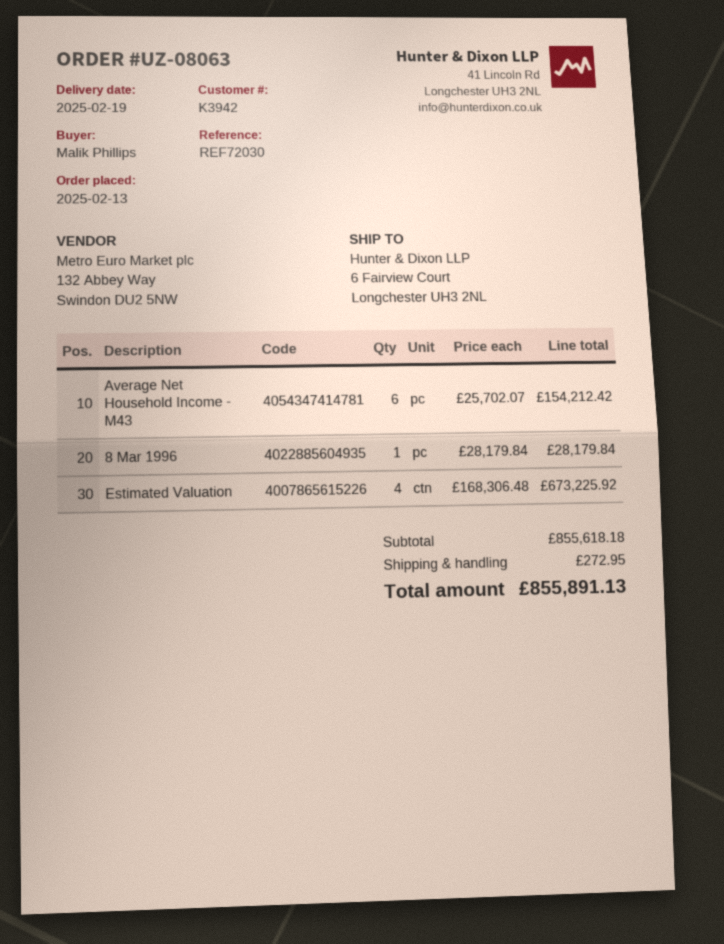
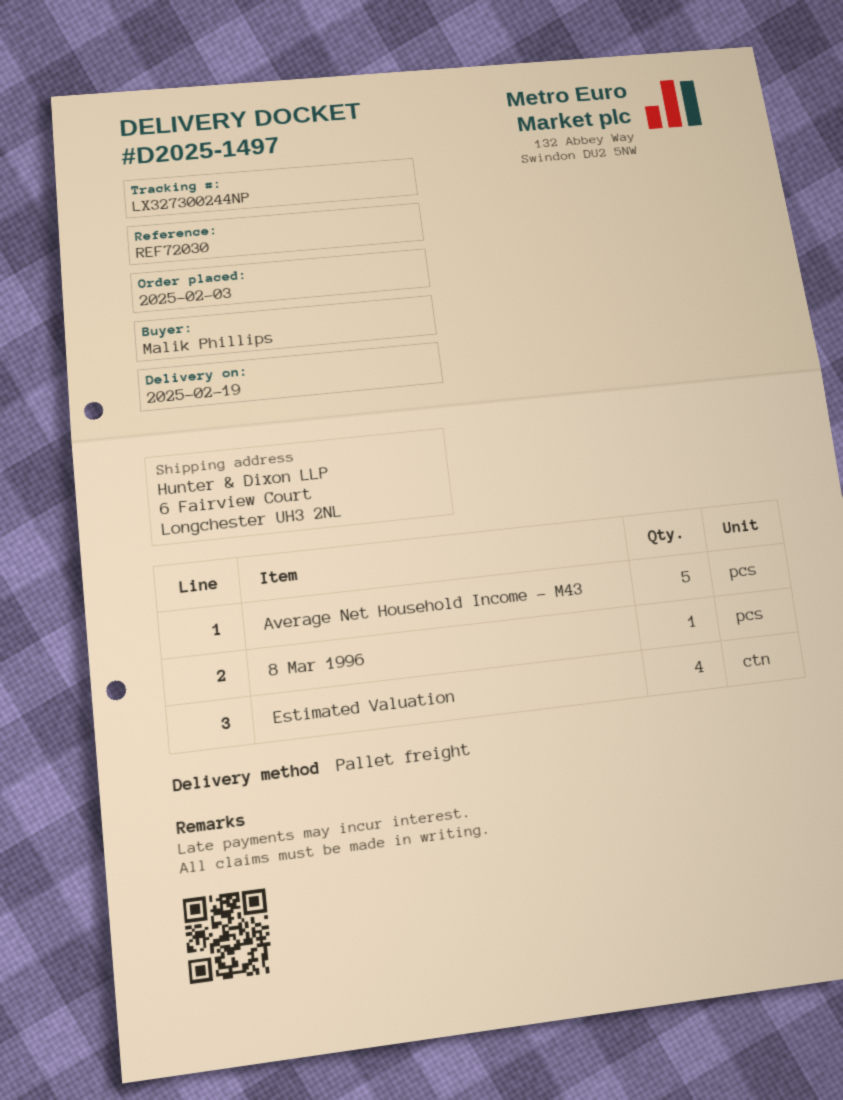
order date: 2025-02-13 -> 2025-02-03
Average Net Household Income - M43: 6 -> 5

